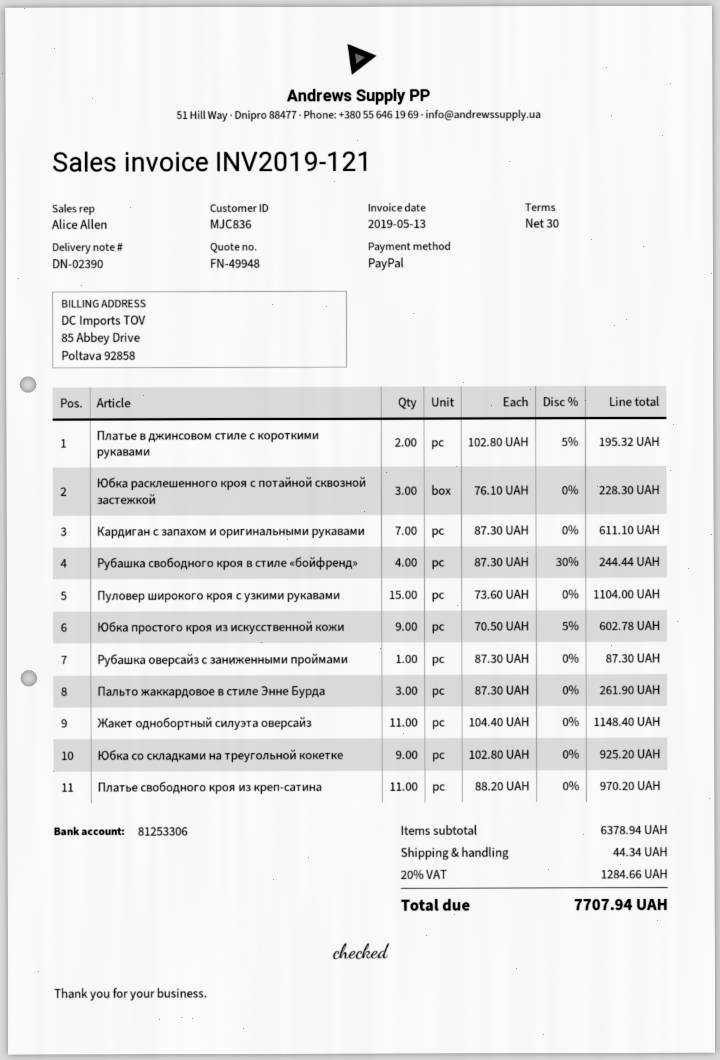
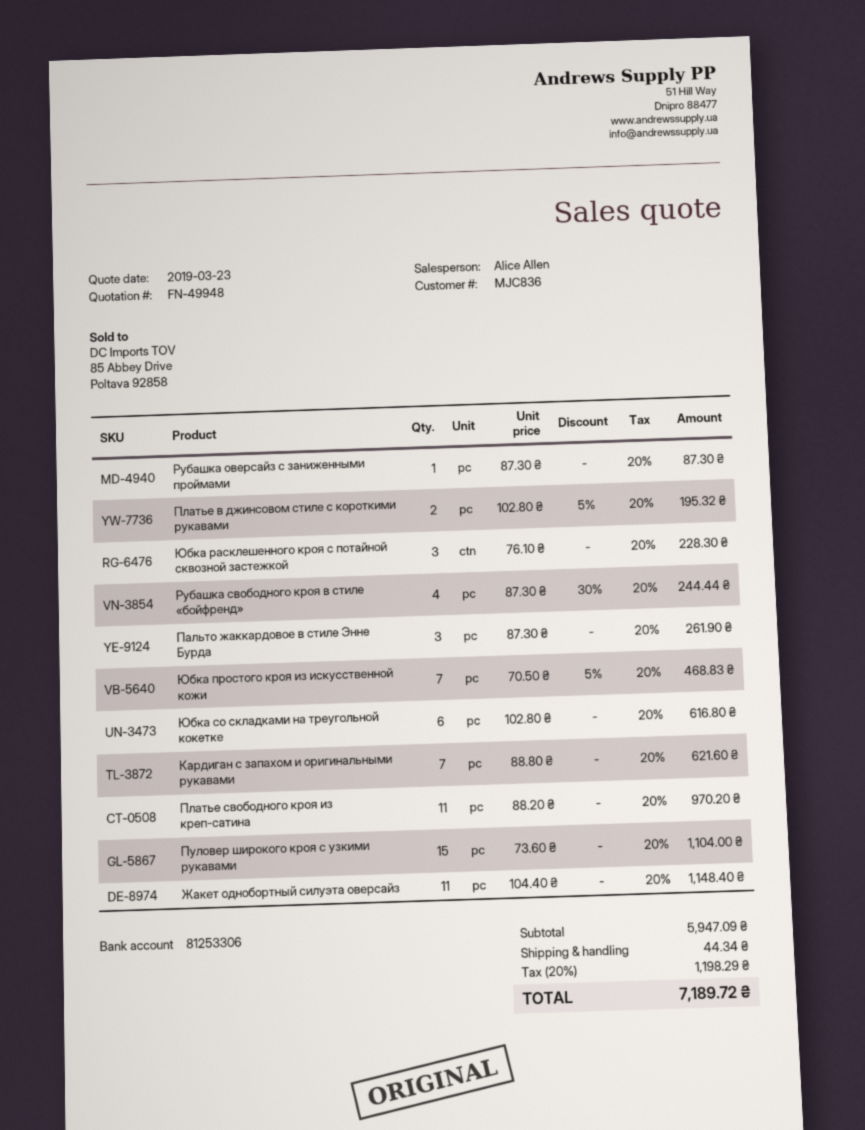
Кардиган с запахом и оригинальными рукавами: 7 x 87.30 = 611.10 -> 7 x 88.80 = 621.60
Юбка простого кроя из искусственной кожи: 9 x 70.50 - 5% = 602.78 -> 7 x 70.50 - 5% = 468.83
Юбка со складками на треугольной кокетке: 9 x 102.80 = 925.20 -> 6 x 102.80 = 616.80
subtotal: 6378.94 -> 5947.09
tax: 20% = 1284.66 -> 20% = 1198.29
total: 7707.94 -> 7189.72

